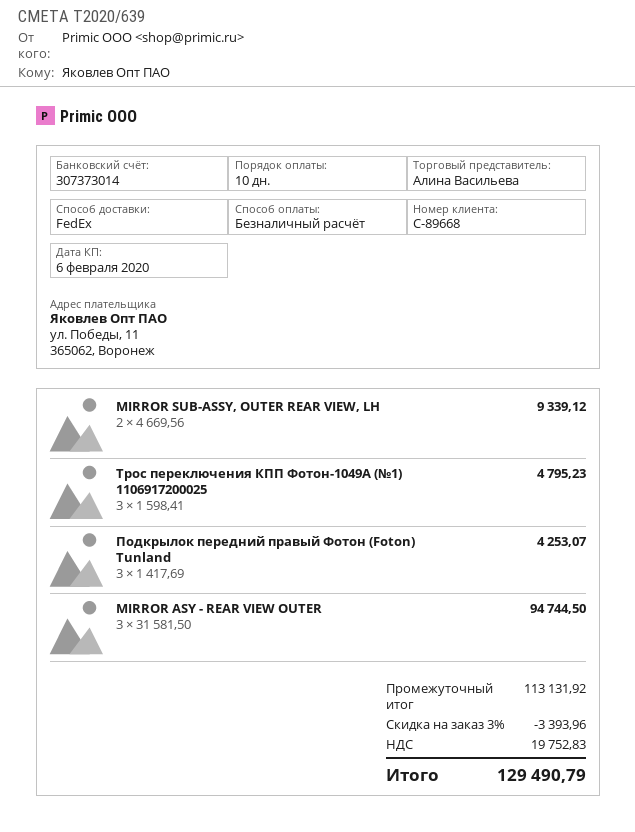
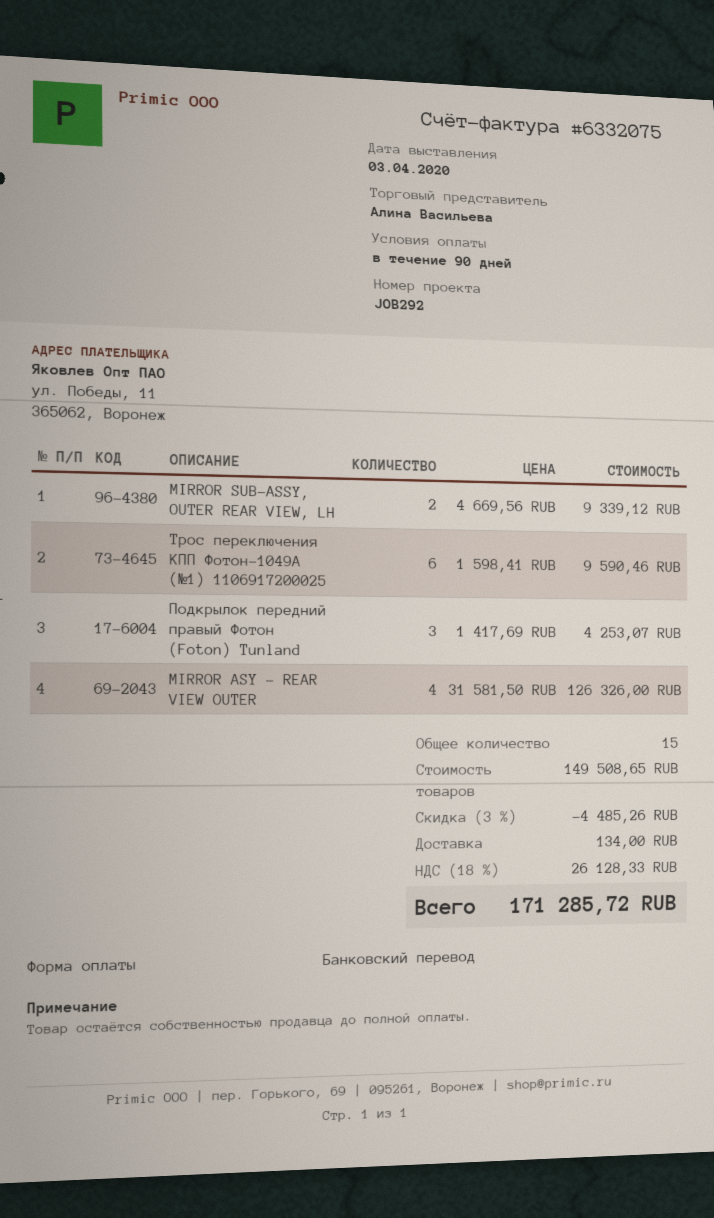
payment terms: 10 days -> 90 days
Трос переключения КПП Фотон-1049А (№1) 1106917200025: 3 x 1598.41 = 4795.23 -> 6 x 1598.41 = 9590.46
MIRROR ASY - REAR VIEW OUTER: 3 x 31581.50 = 94744.50 -> 4 x 31581.50 = 126326.00
subtotal: 113131.92 -> 149508.65
discount: 3% = 3393.96 -> 3% = 4485.26
shipping: none -> 134.00
tax: 19752.83 -> 26128.33
total: 129490.79 -> 171285.72

